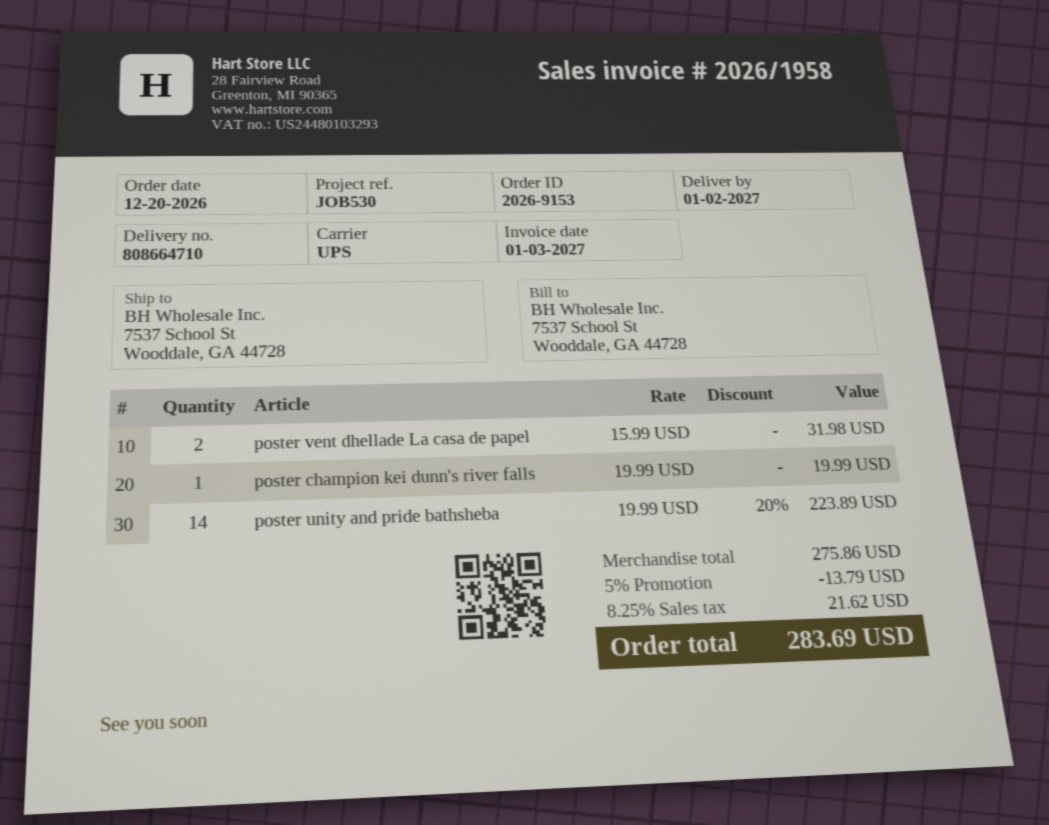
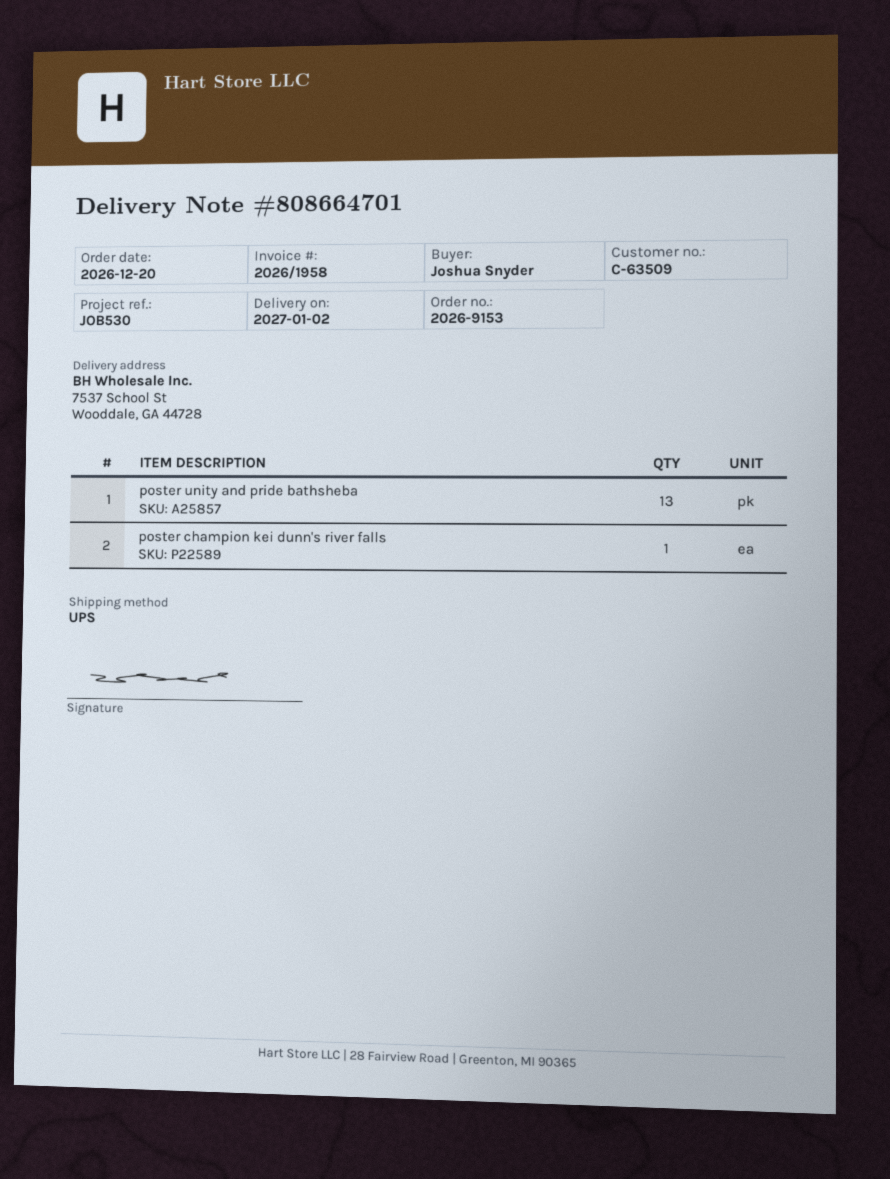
delivery note number: 808664710 -> 808664701
poster vent dhellade La casa de papel: 2 -> none
poster unity and pride bathsheba: 14 -> 13

